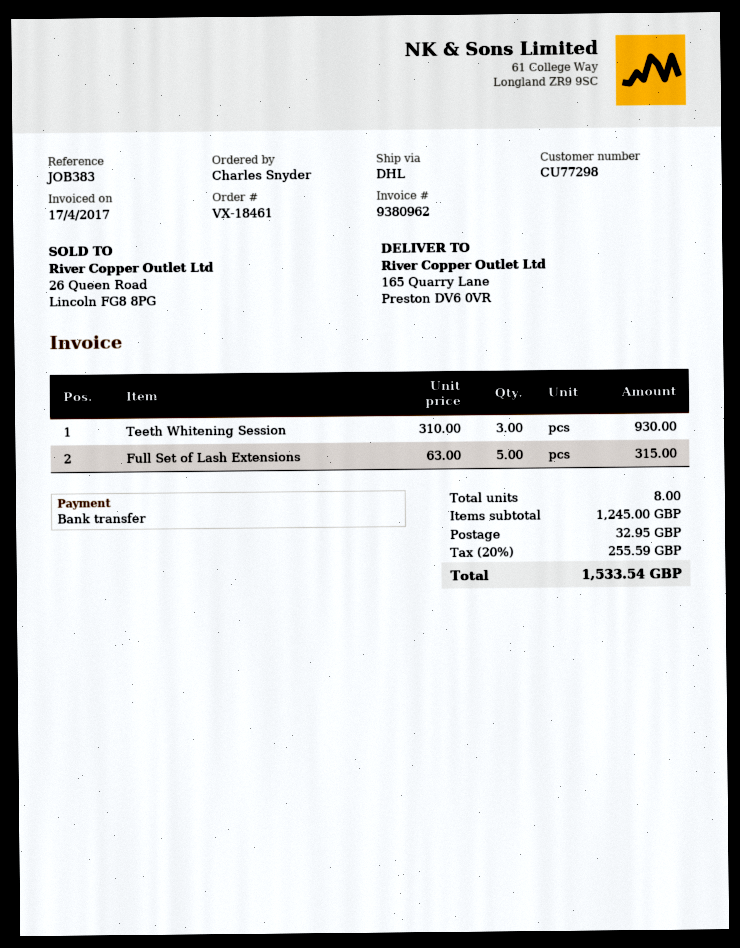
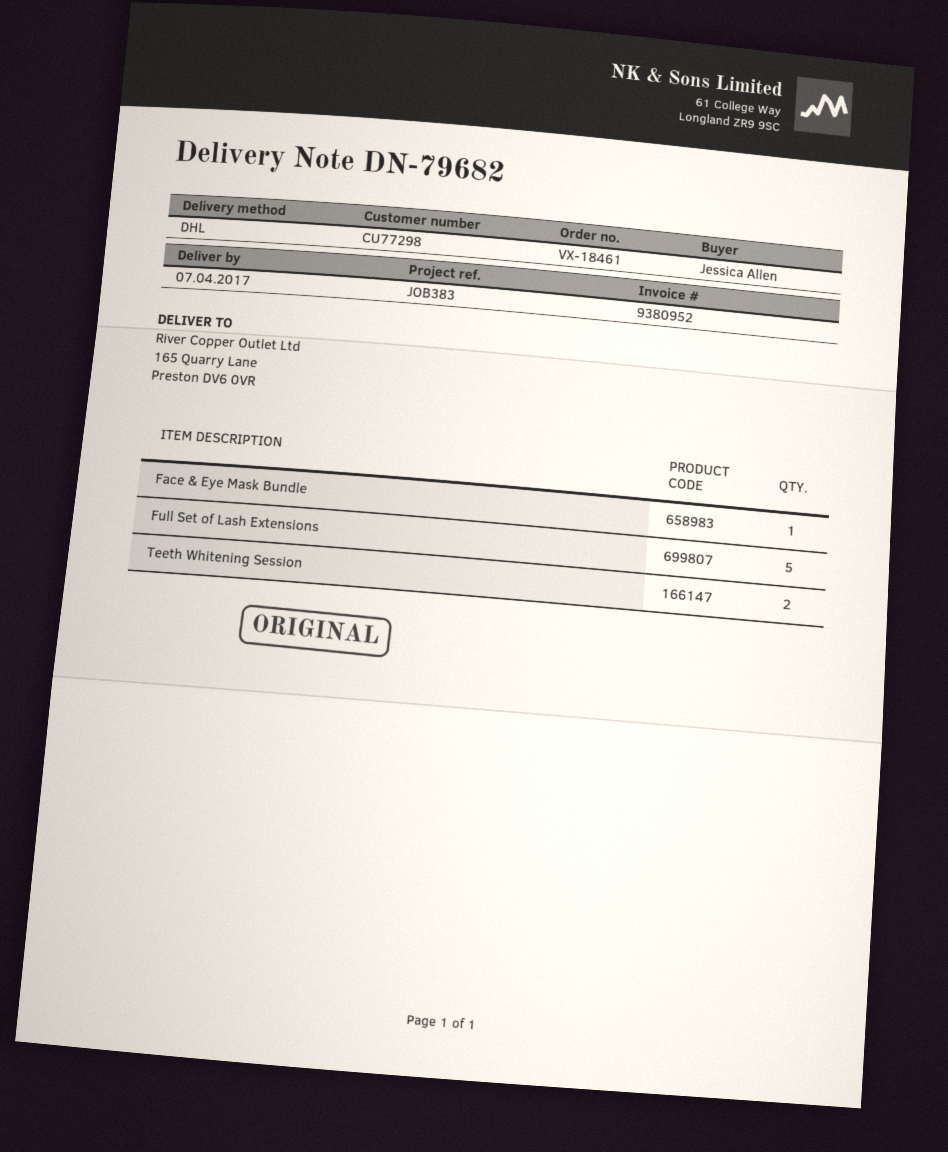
invoice number: 9380962 -> 9380952
ordered by: Charles Snyder -> Jessica Allen
Teeth Whitening Session: 3 -> 2
Face & Eye Mask Bundle: none -> 1

